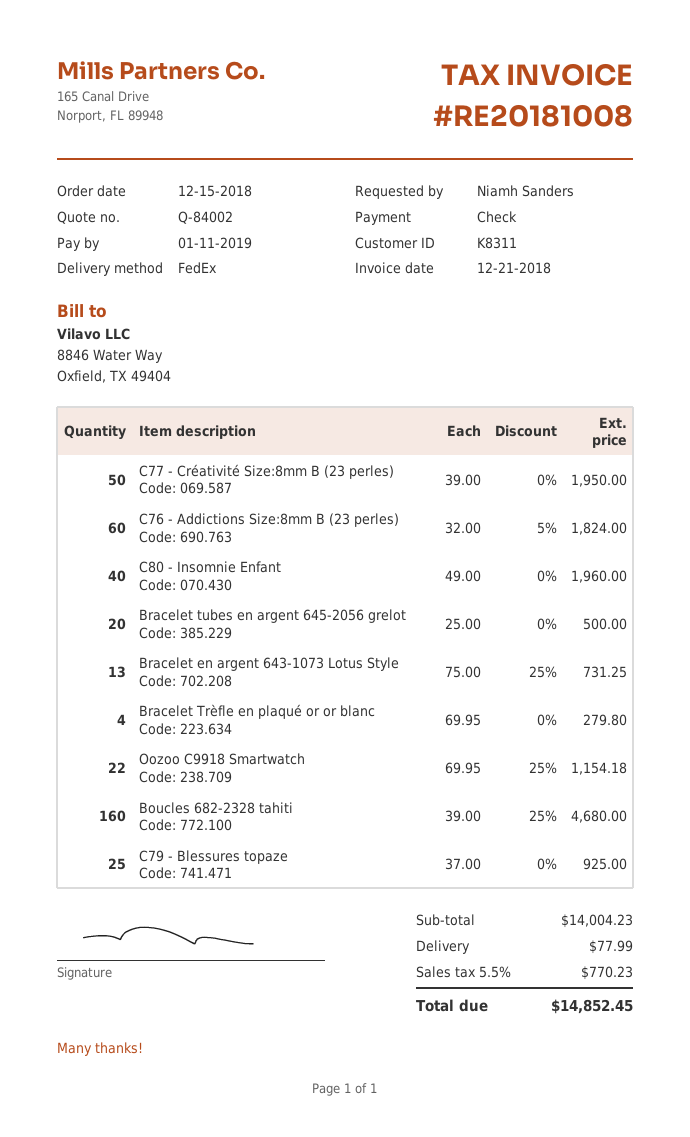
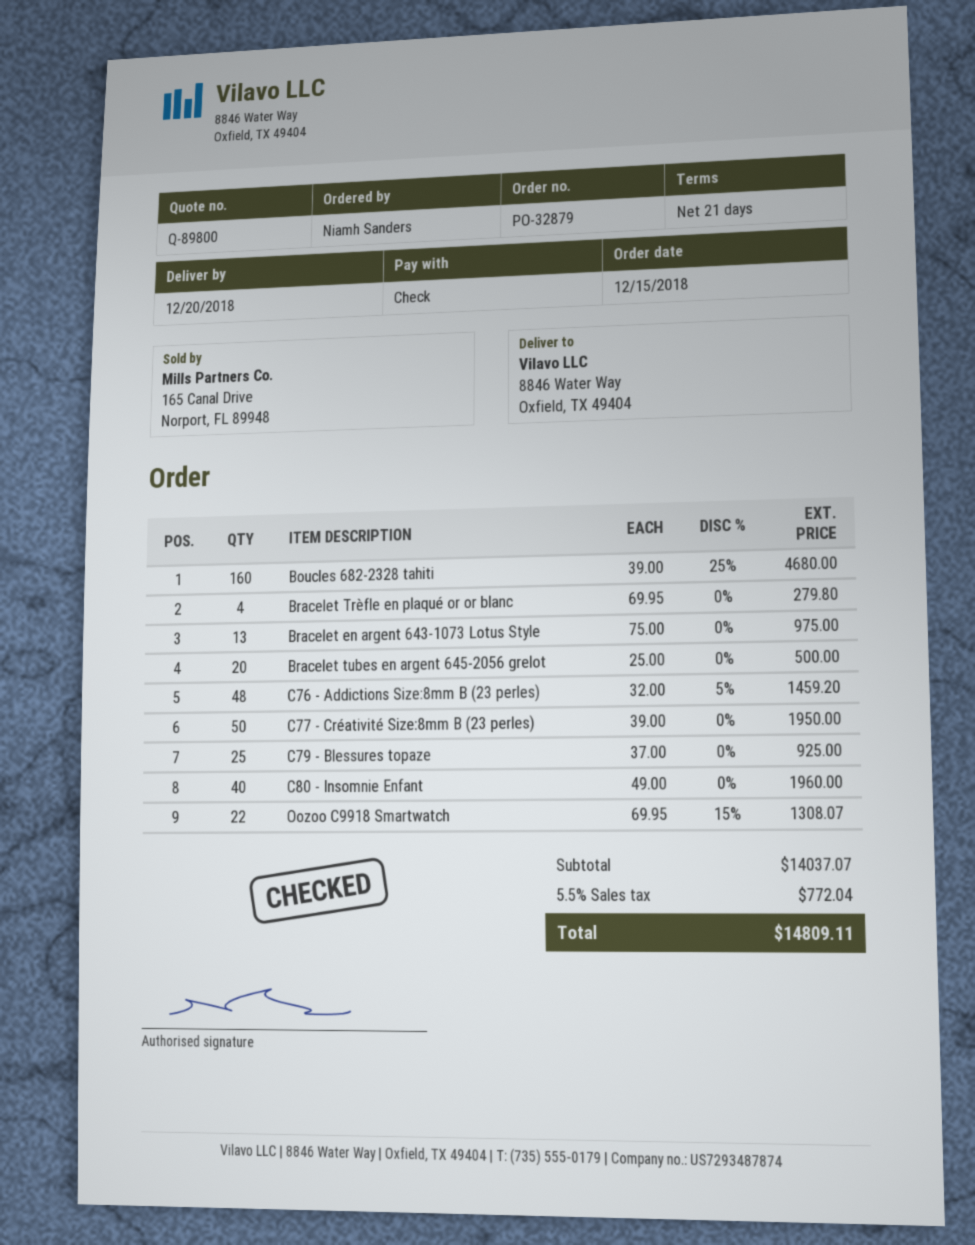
quote number: Q-84002 -> Q-89800
C76 - Addictions Size:8mm B (23 perles): 60 x 32.00 - 5% = 1824.00 -> 48 x 32.00 - 5% = 1459.20
Bracelet en argent 643-1073 Lotus Style: 13 x 75.00 - 25% = 731.25 -> 13 x 75.00 = 975.00
Oozoo C9918 Smartwatch: 22 x 69.95 - 25% = 1154.18 -> 22 x 69.95 - 15% = 1308.07
subtotal: 14004.23 -> 14037.07
shipping: 77.99 -> none
tax: 5.5% = 770.23 -> 5.5% = 772.04
total: 14852.45 -> 14809.11

